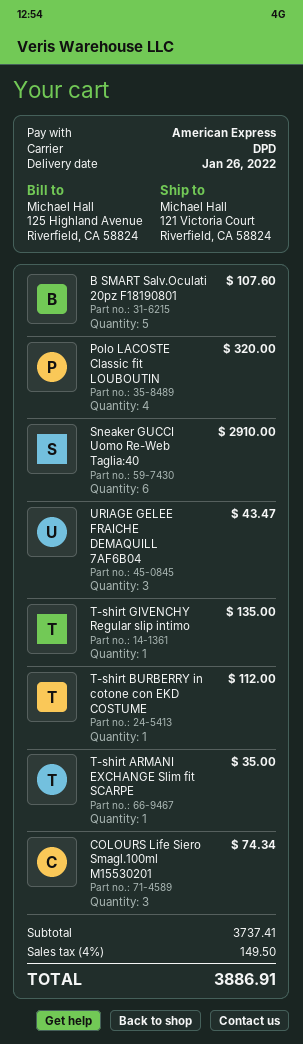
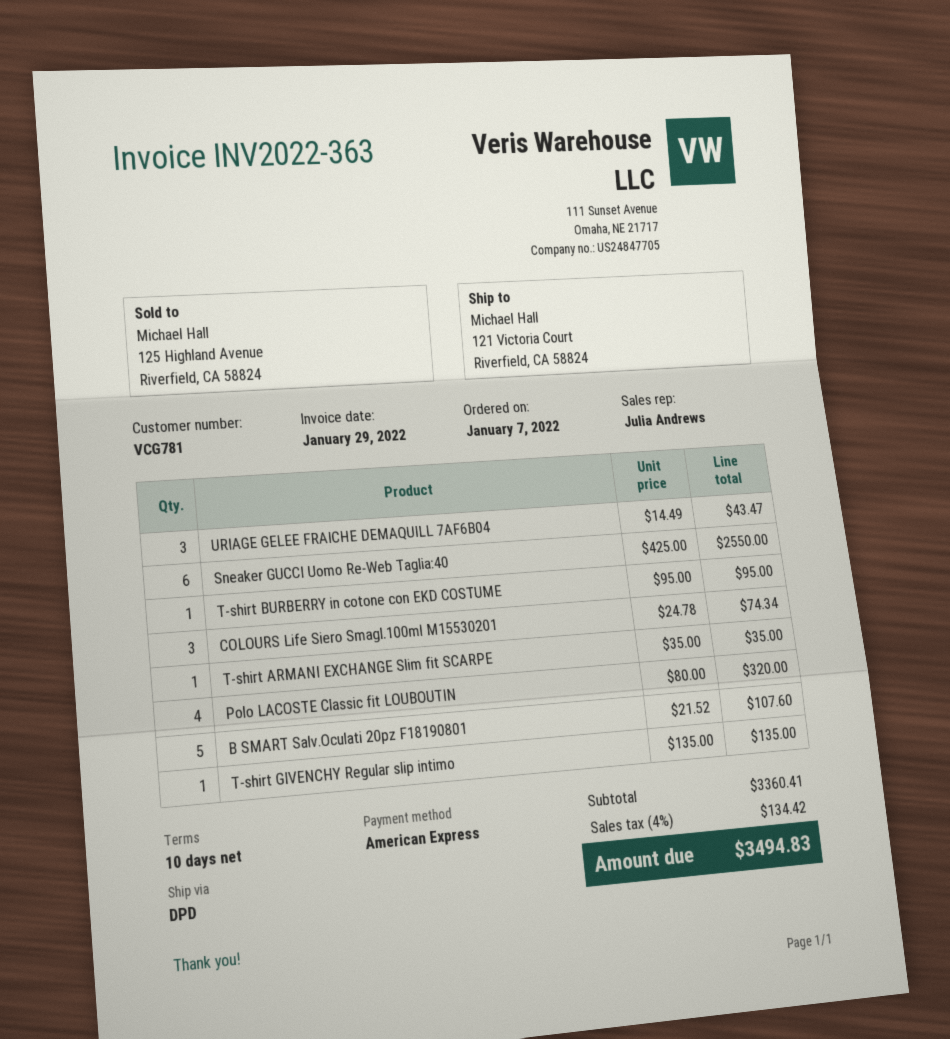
Sneaker GUCCI Uomo Re-Web Taglia:40: 6 for 2910.00 -> 6 for 2550.00
T-shirt BURBERRY in cotone con EKD COSTUME: 1 for 112.00 -> 1 for 95.00
subtotal: 3737.41 -> 3360.41
tax: 4% = 149.50 -> 4% = 134.42
total: 3886.91 -> 3494.83

